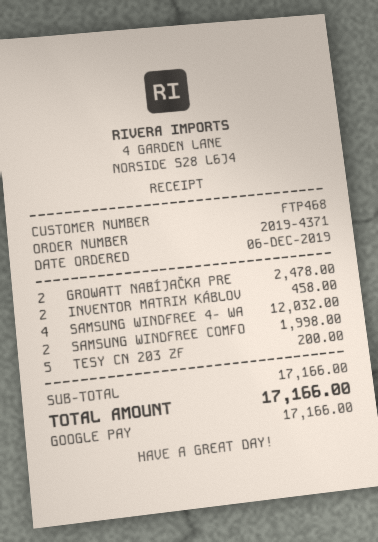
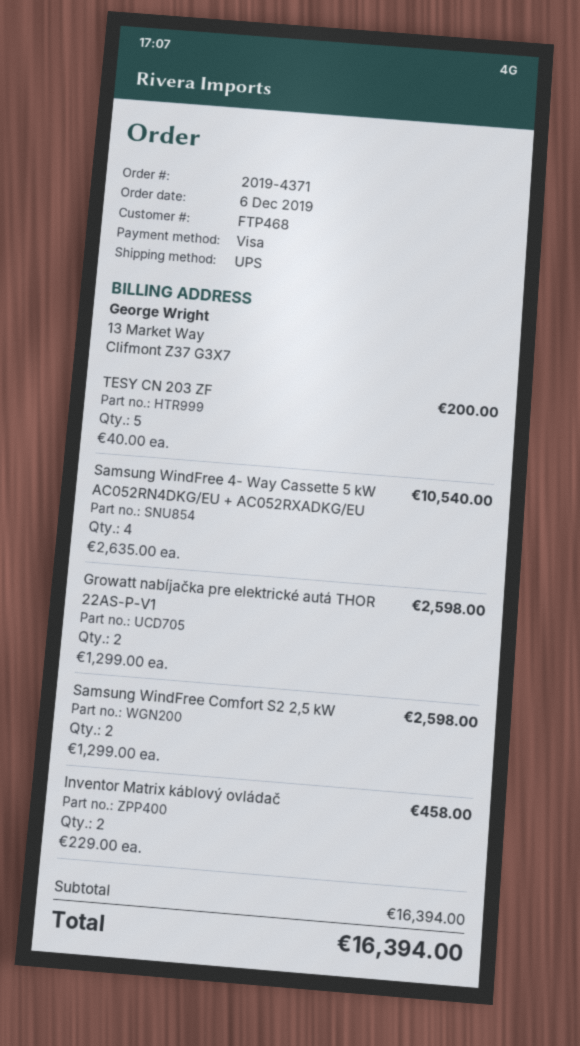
payment method: Google Pay -> Visa
GROWATT NABÍJAČKA PRE: 2 for 2478.00 -> 2 for 2598.00
SAMSUNG WINDFREE 4- WA: 4 for 12032.00 -> 4 for 10540.00
SAMSUNG WINDFREE COMFO: 2 for 1998.00 -> 2 for 2598.00
subtotal: 17166.00 -> 16394.00
total: 17166.00 -> 16394.00

